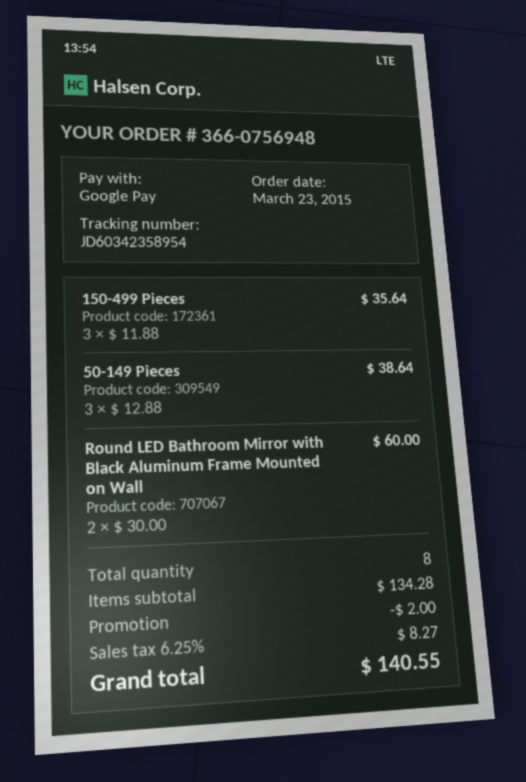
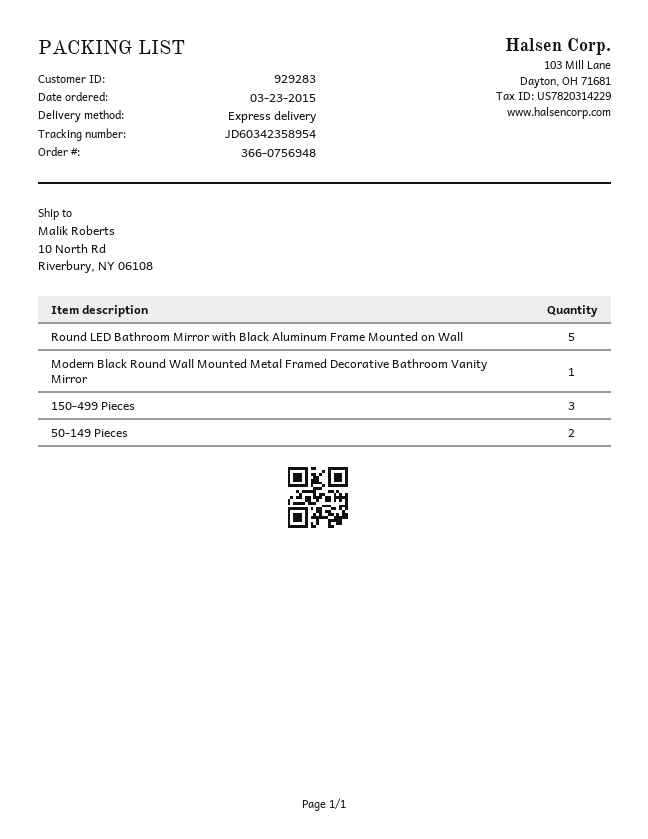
50-149 Pieces: 3 -> 2
Round LED Bathroom Mirror with Black Aluminum Frame Mounted on Wall: 2 -> 5
Modern Black Round Wall Mounted Metal Framed Decorative Bathroom Vanity Mirror: none -> 1

